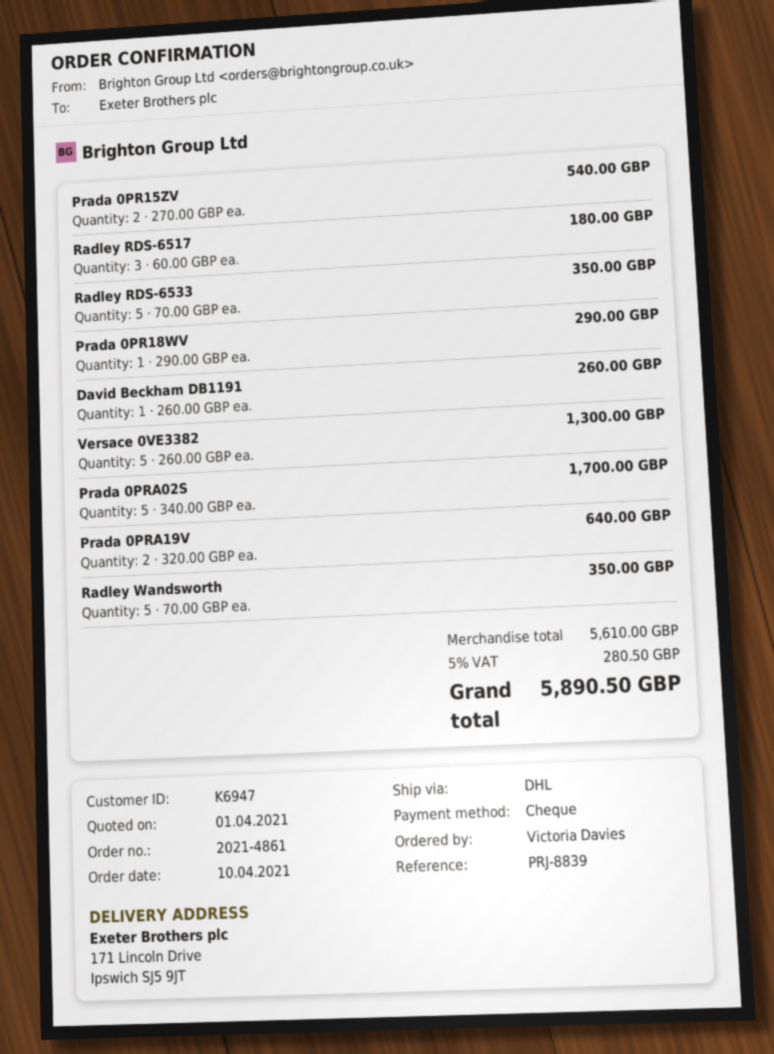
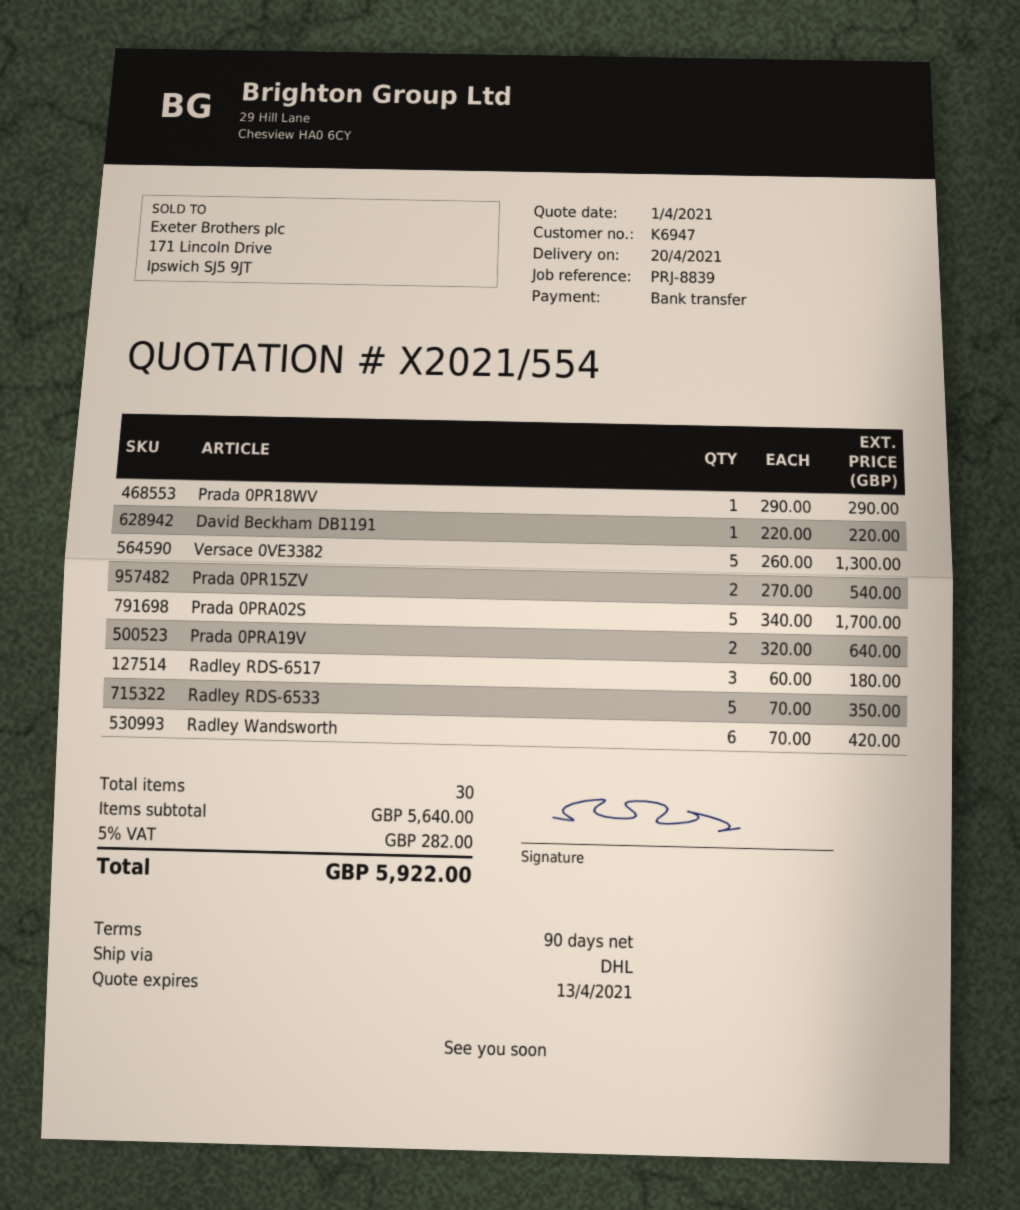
payment method: cheque -> bank transfer
David Beckham DB1191: 1 x 260.00 = 260.00 -> 1 x 220.00 = 220.00
Radley Wandsworth: 5 x 70.00 = 350.00 -> 6 x 70.00 = 420.00
subtotal: 5610.00 -> 5640.00
tax: 5% = 280.50 -> 5% = 282.00
total: 5890.50 -> 5922.00

